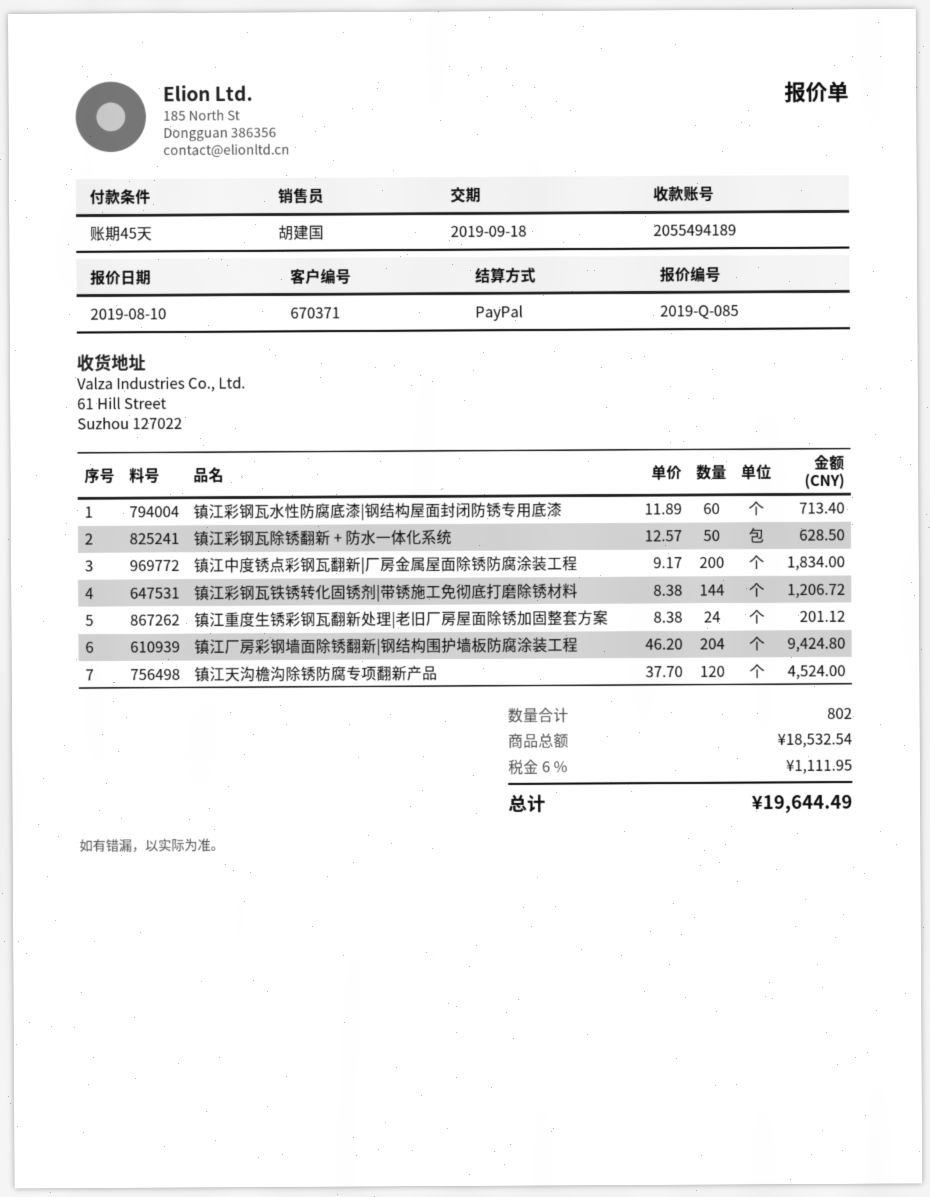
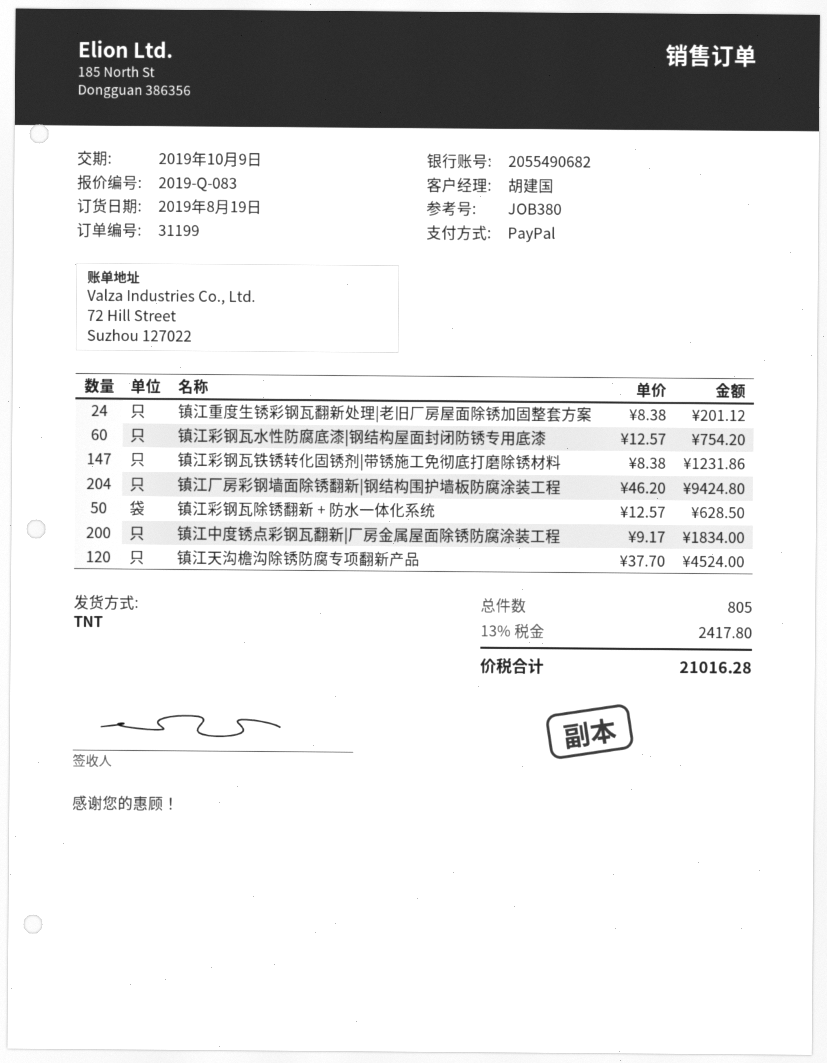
quote number: 2019-Q-085 -> 2019-Q-083
delivery date: 2019-09-18 -> 2019-10-09
bank account: 2055494189 -> 2055490682
镇江彩钢瓦水性防腐底漆|钢结构屋面封闭防锈专用底漆: 60 x 11.89 = 713.40 -> 60 x 12.57 = 754.20
镇江彩钢瓦铁锈转化固锈剂|带锈施工免彻底打磨除锈材料: 144 x 8.38 = 1206.72 -> 147 x 8.38 = 1231.86
total quantity: 802 -> 805
tax: 6% = 1111.95 -> 13% = 2417.80
total: 19644.49 -> 21016.28

